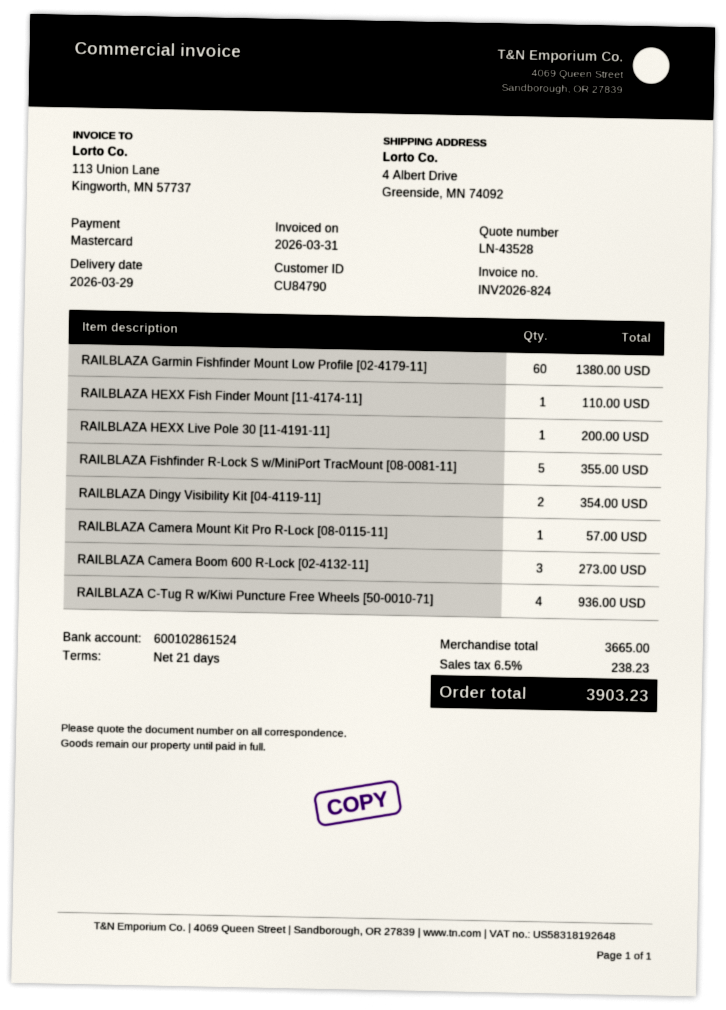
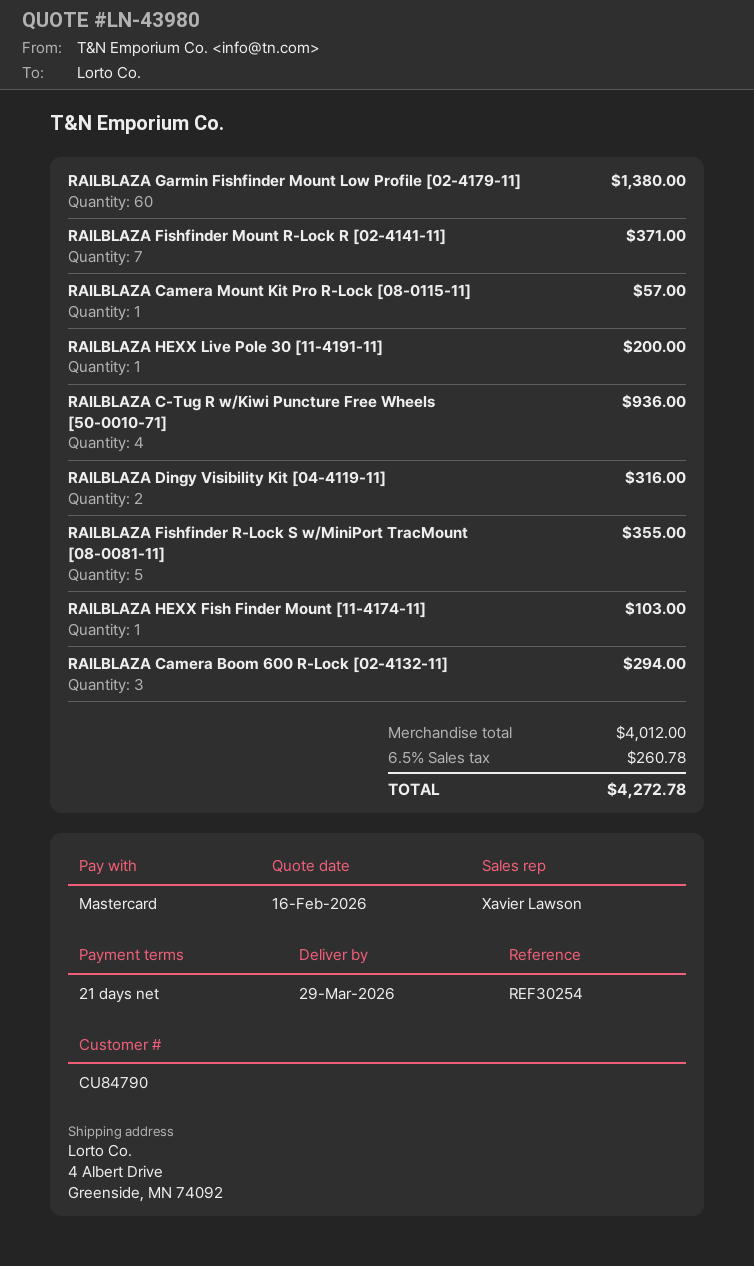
quote number: LN-43528 -> LN-43980
RAILBLAZA HEXX Fish Finder Mount [11-4174-11]: 1 for 110.00 -> 1 for 103.00
RAILBLAZA Dingy Visibility Kit [04-4119-11]: 2 for 354.00 -> 2 for 316.00
RAILBLAZA Camera Boom 600 R-Lock [02-4132-11]: 3 for 273.00 -> 3 for 294.00
RAILBLAZA Fishfinder Mount R-Lock R [02-4141-11]: none -> 7 for 371.00
subtotal: 3665.00 -> 4012.00
tax: 6.5% = 238.23 -> 6.5% = 260.78
total: 3903.23 -> 4272.78

